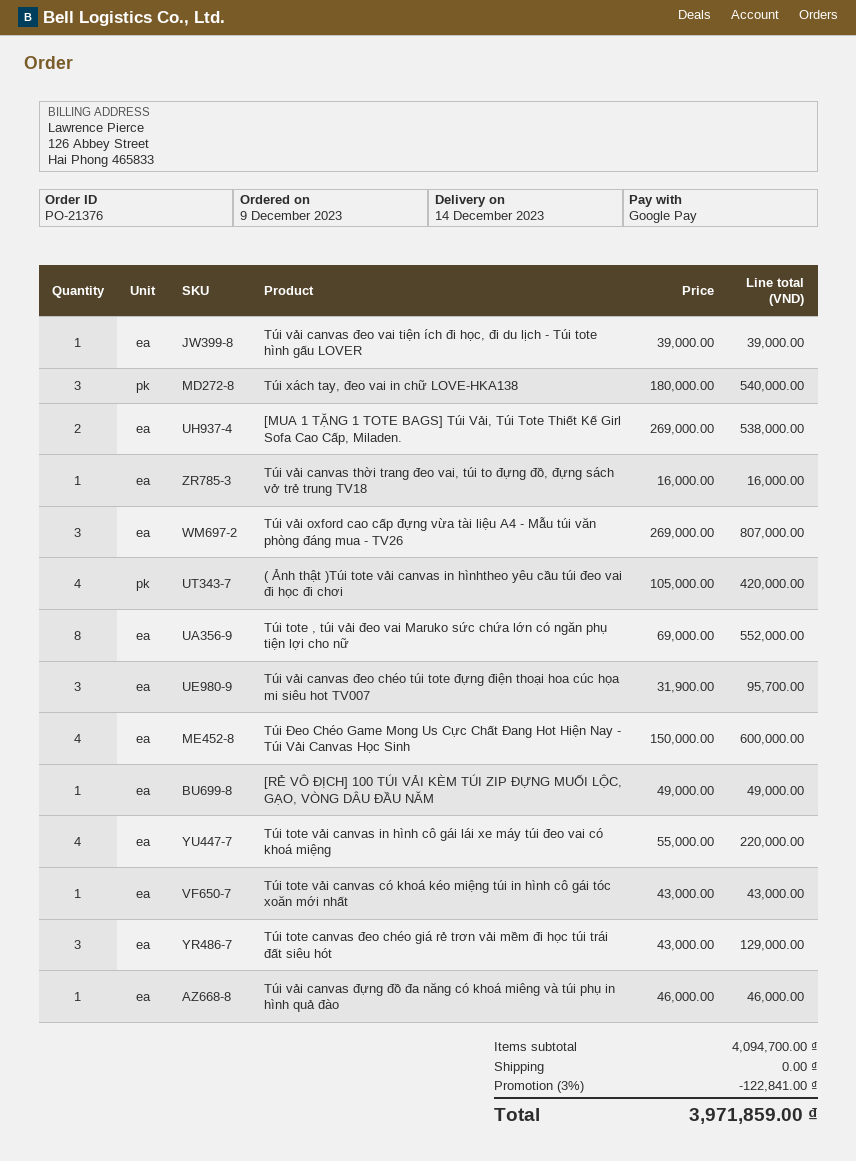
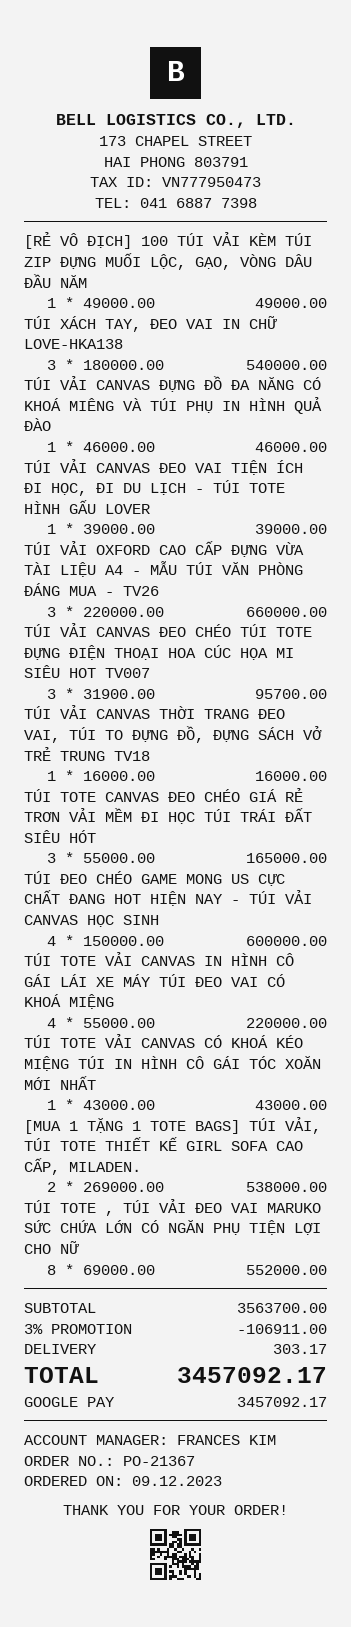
order number: PO-21376 -> PO-21367
Túi vải oxford cao cấp đựng vừa tài liệu A4 - Mẫu túi văn phòng đáng mua - TV26: 3 x 269000.00 = 807000.00 -> 3 x 220000.00 = 660000.00
( Ảnh thật )Túi tote vải canvas in hìnhtheo yêu cầu túi đeo vai đi học đi chơi: 4 x 105000.00 = 420000.00 -> none
Túi tote canvas đeo chéo giá rẻ trơn vải mềm đi học túi trái đất siêu hót: 3 x 43000.00 = 129000.00 -> 3 x 55000.00 = 165000.00
subtotal: 4094700.00 -> 3563700.00
discount: 3% = 122841.00 -> 3% = 106911.00
shipping: 0.00 -> 303.17
total: 3971859.00 -> 3457092.17

